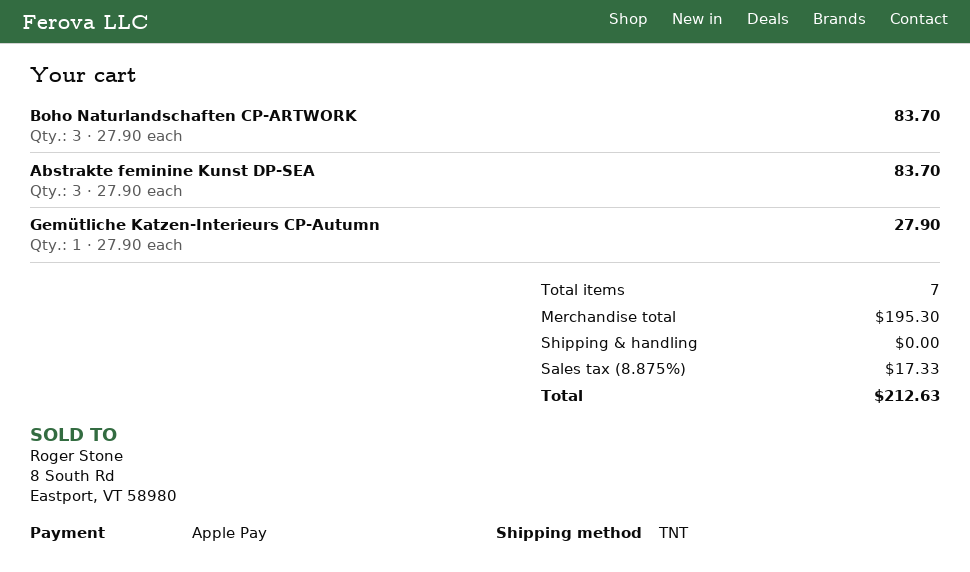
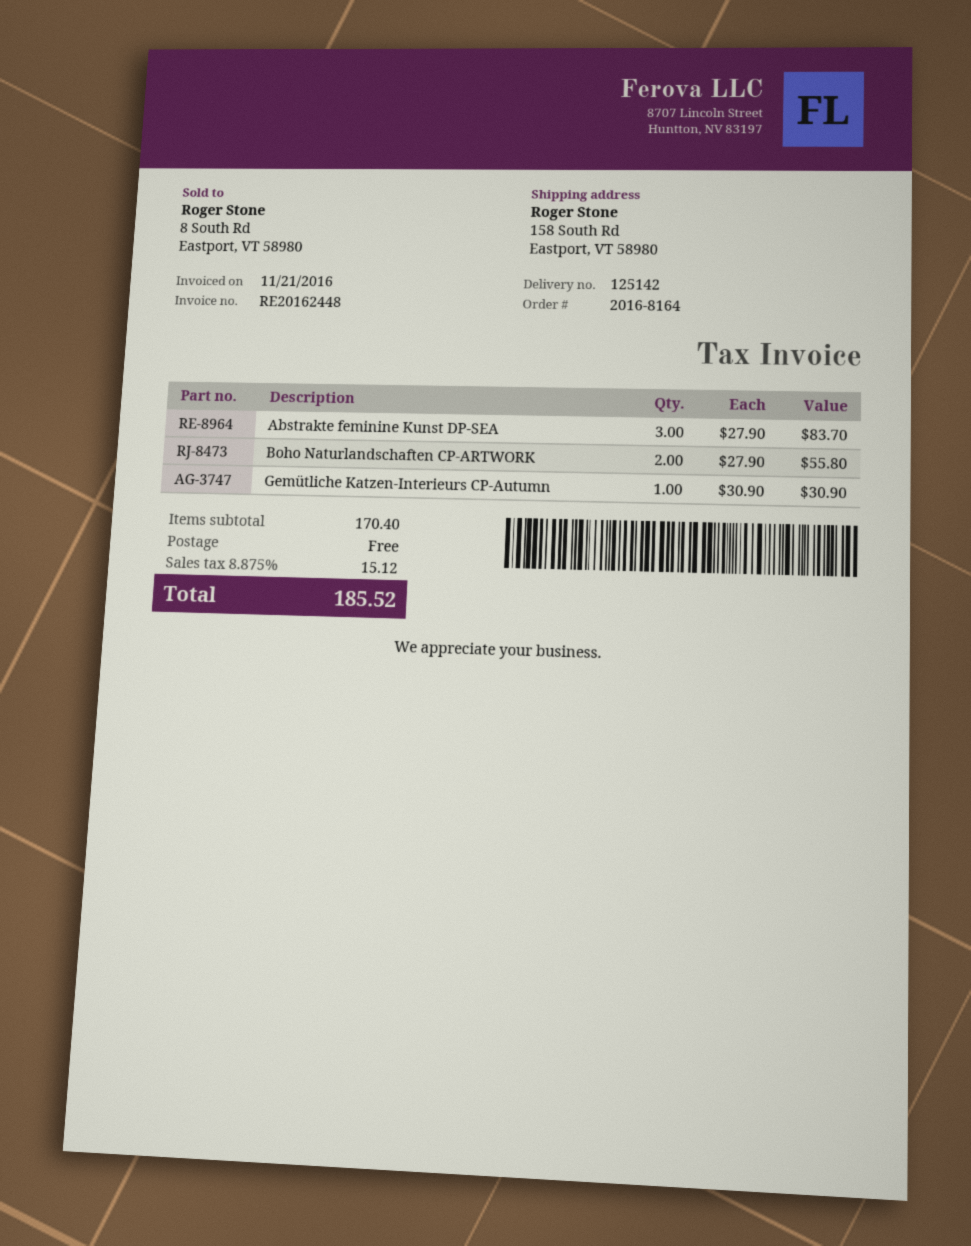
Boho Naturlandschaften CP-ARTWORK: 3 x 27.90 = 83.70 -> 2 x 27.90 = 55.80
Gemütliche Katzen-Interieurs CP-Autumn: 1 x 27.90 = 27.90 -> 1 x 30.90 = 30.90
subtotal: 195.30 -> 170.40
tax: 8.875% = 17.33 -> 8.875% = 15.12
total: 212.63 -> 185.52

